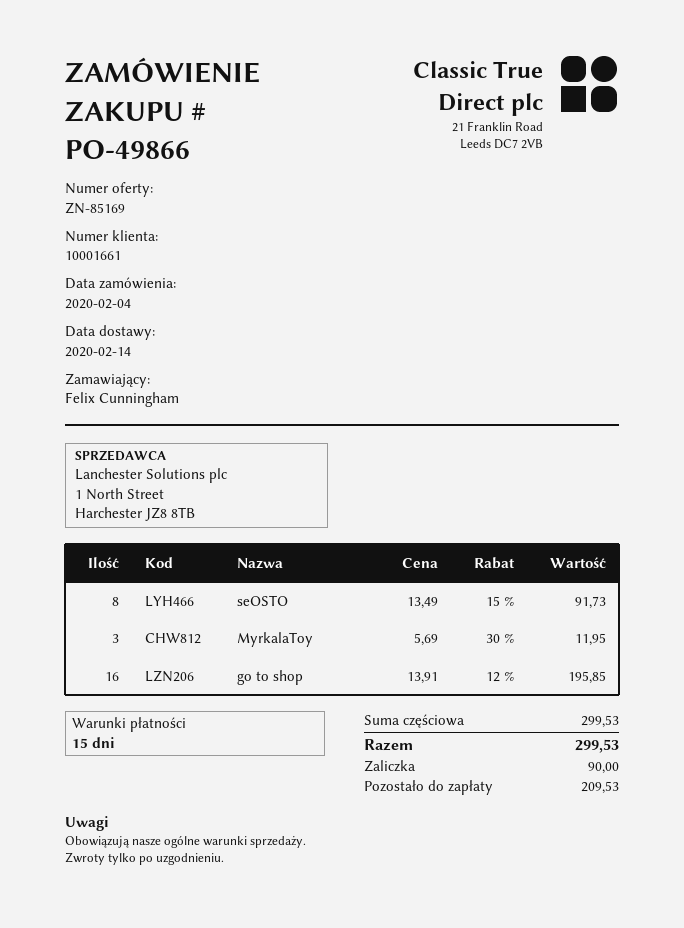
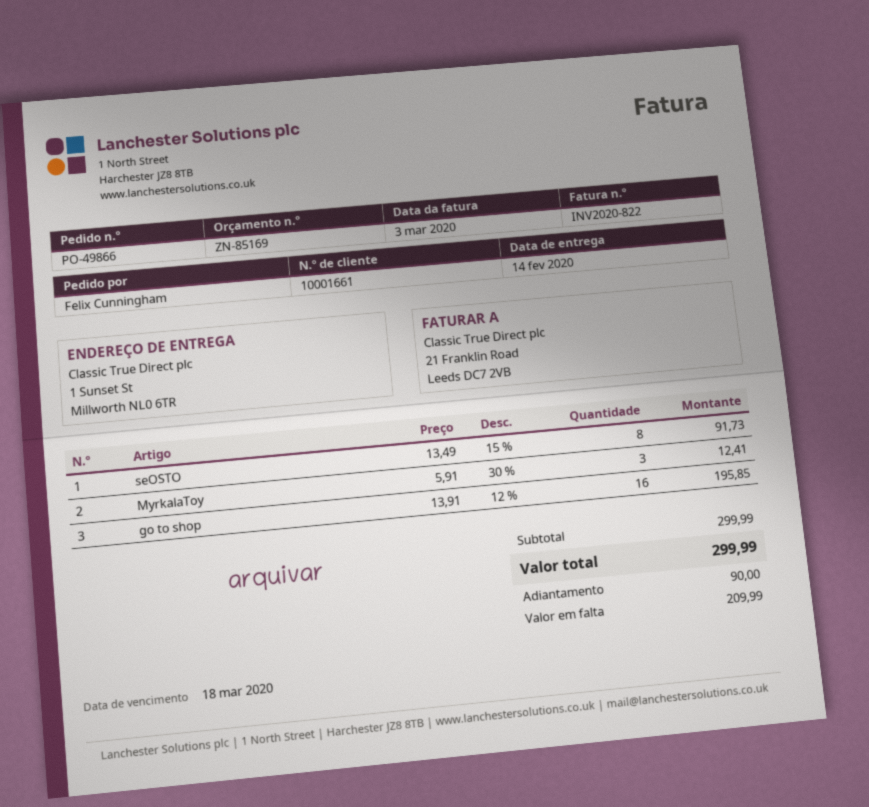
MyrkalaToy: 3 x 5.69 - 30% = 11.95 -> 3 x 5.91 - 30% = 12.41
subtotal: 299.53 -> 299.99
total: 299.53 -> 299.99
balance: 209.53 -> 209.99

